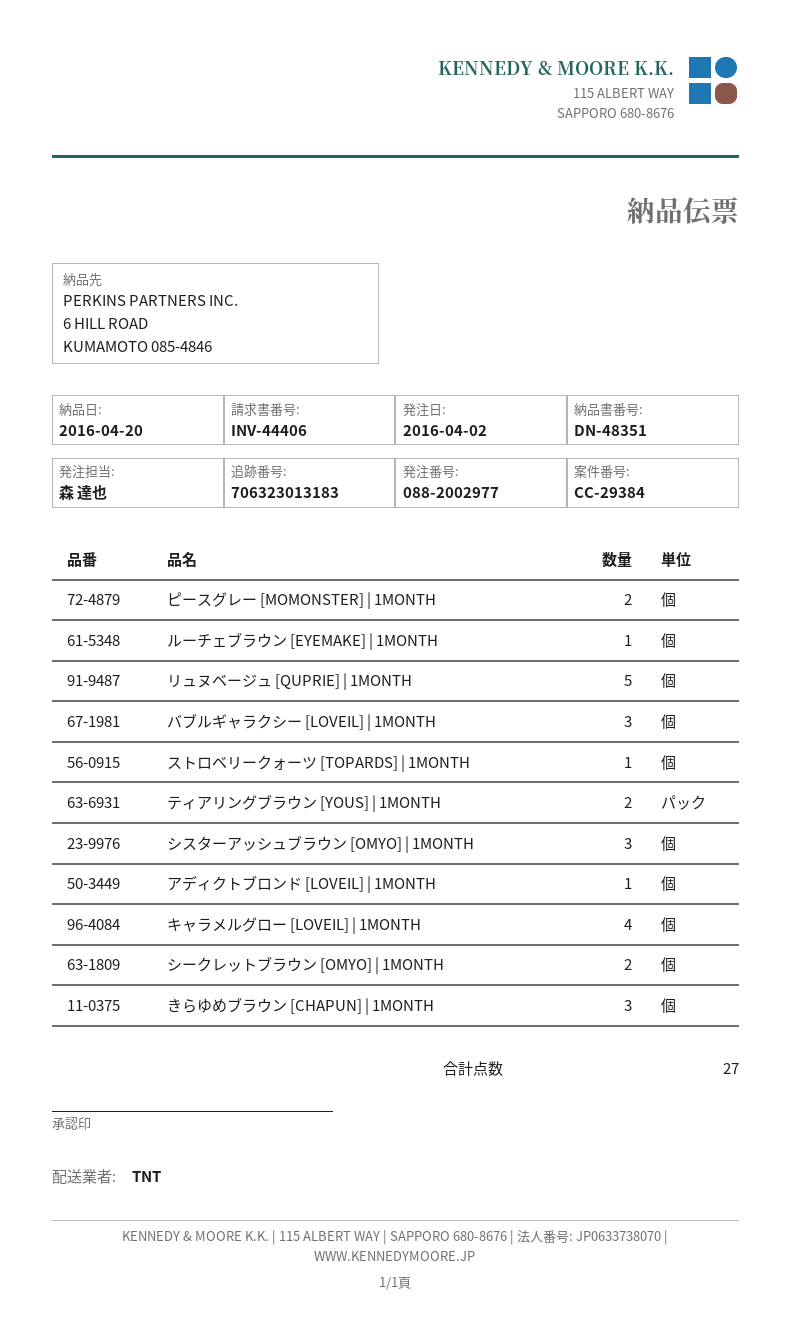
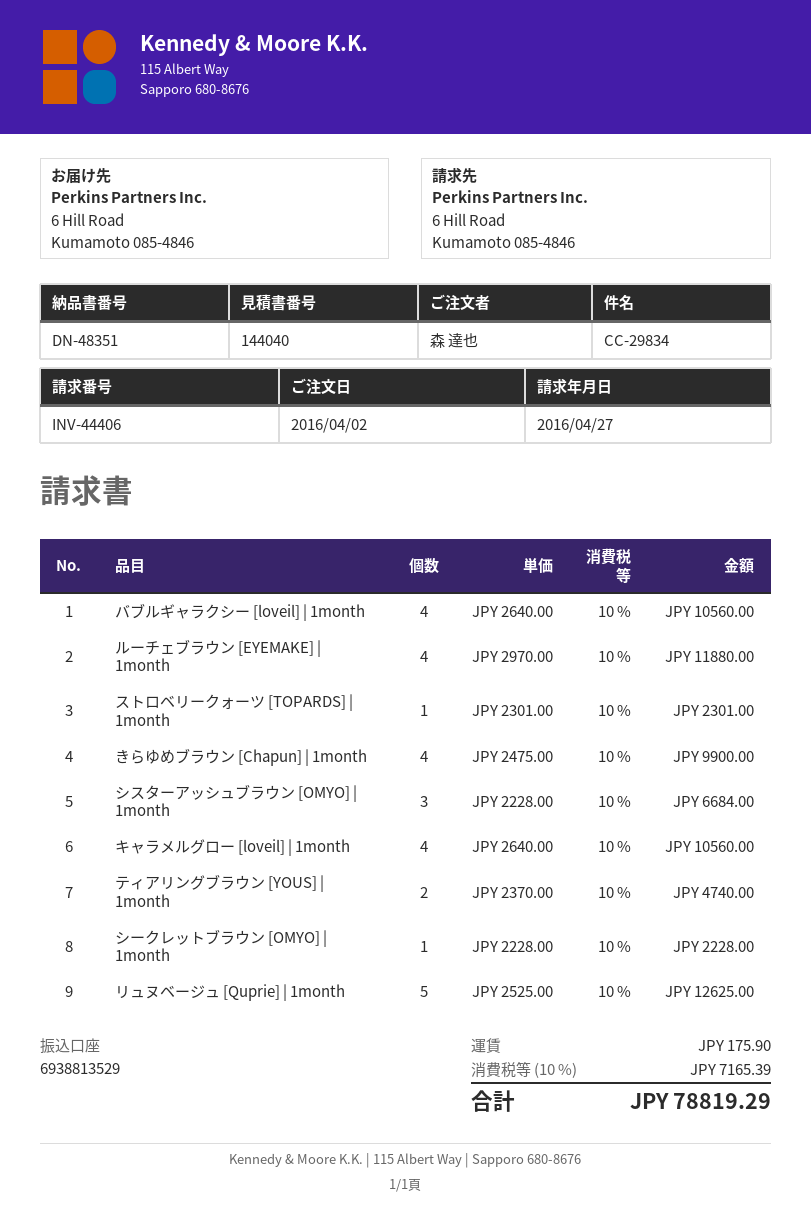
reference: CC-29384 -> CC-29834
ピースグレー [MOMONSTER] | 1MONTH: 2 -> none
ルーチェブラウン [EYEMAKE] | 1MONTH: 1 -> 4
バブルギャラクシー [LOVEIL] | 1MONTH: 3 -> 4
アディクトブロンド [LOVEIL] | 1MONTH: 1 -> none
シークレットブラウン [OMYO] | 1MONTH: 2 -> 1
きらゆめブラウン [CHAPUN] | 1MONTH: 3 -> 4

